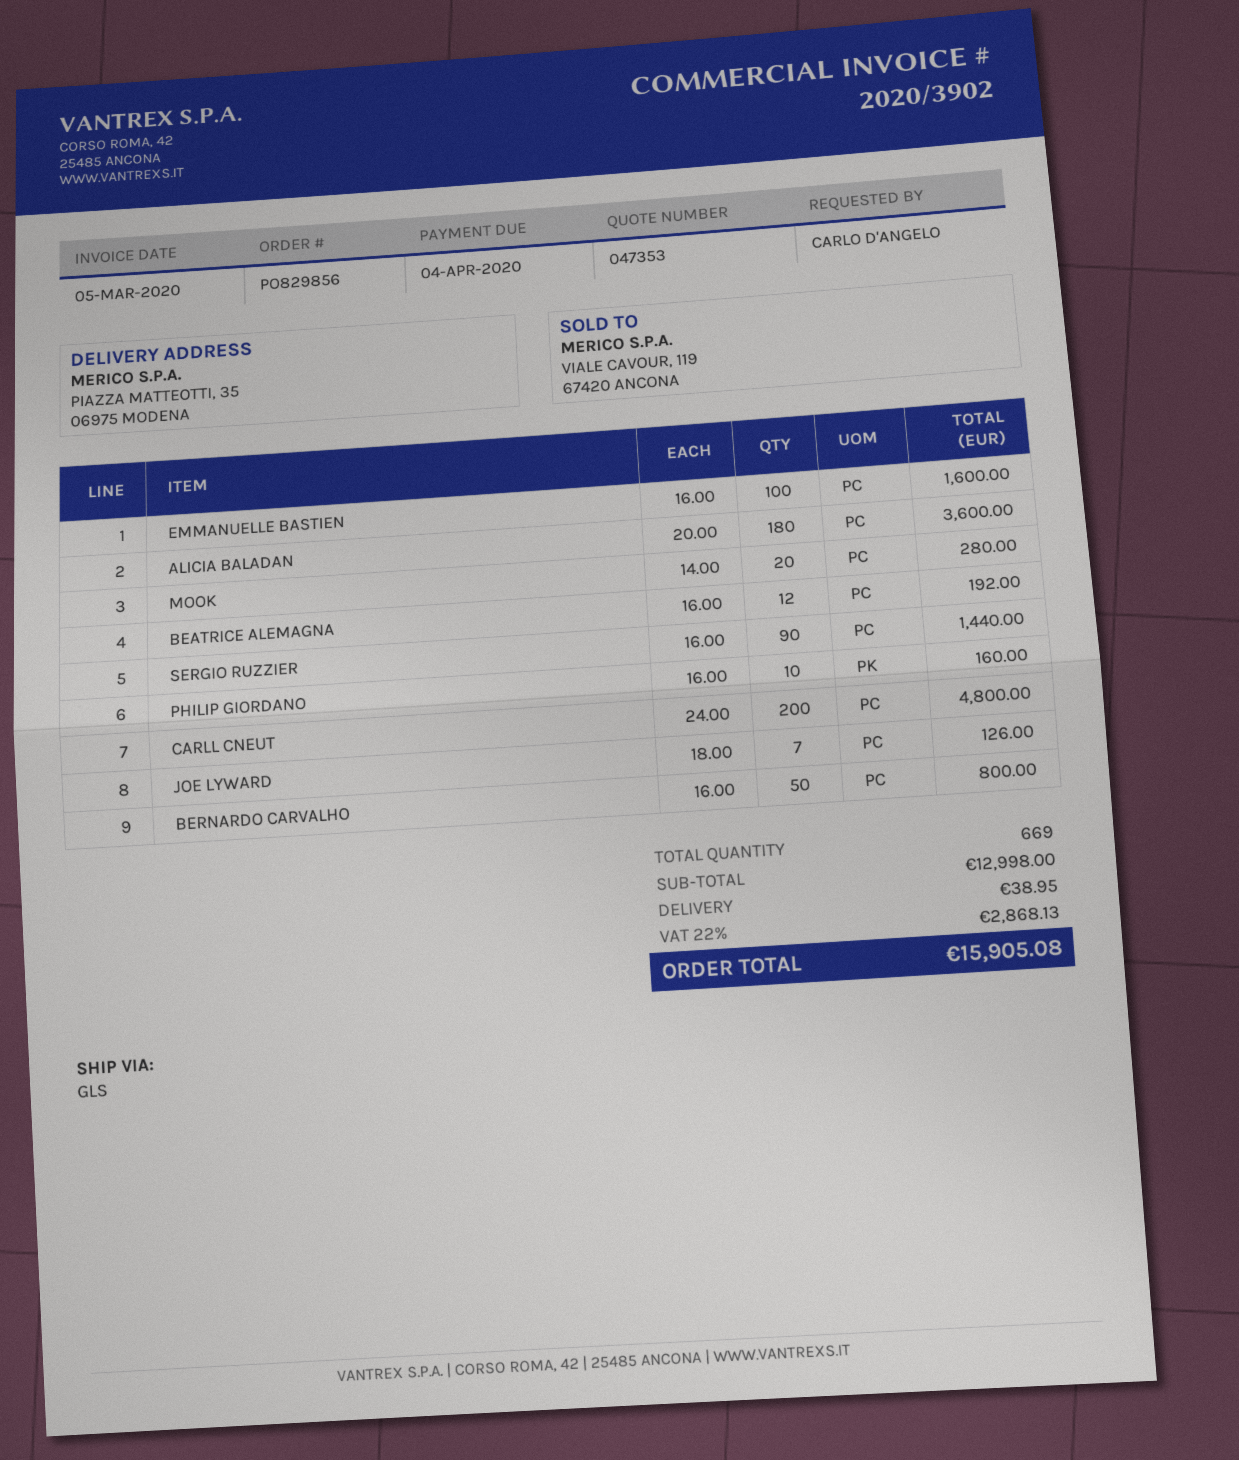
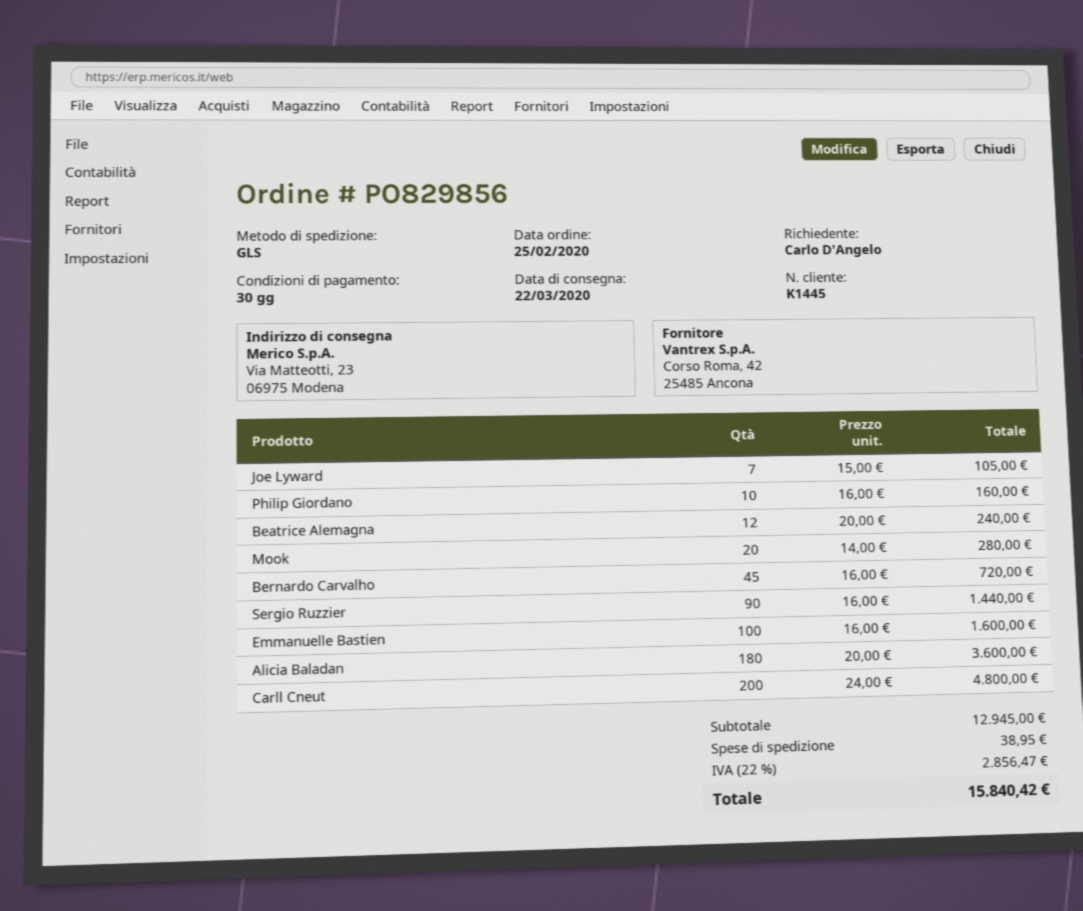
ship to: PIAZZA MATTEOTTI, 35, 06975 MODENA -> Via Matteotti, 23, 06975 Modena
BEATRICE ALEMAGNA: 12 x 16.00 = 192.00 -> 12 x 20.00 = 240.00
JOE LYWARD: 7 x 18.00 = 126.00 -> 7 x 15.00 = 105.00
BERNARDO CARVALHO: 50 x 16.00 = 800.00 -> 45 x 16.00 = 720.00
subtotal: 12998.00 -> 12945.00
tax: 22% = 2868.13 -> 22% = 2856.47
total: 15905.08 -> 15840.42

